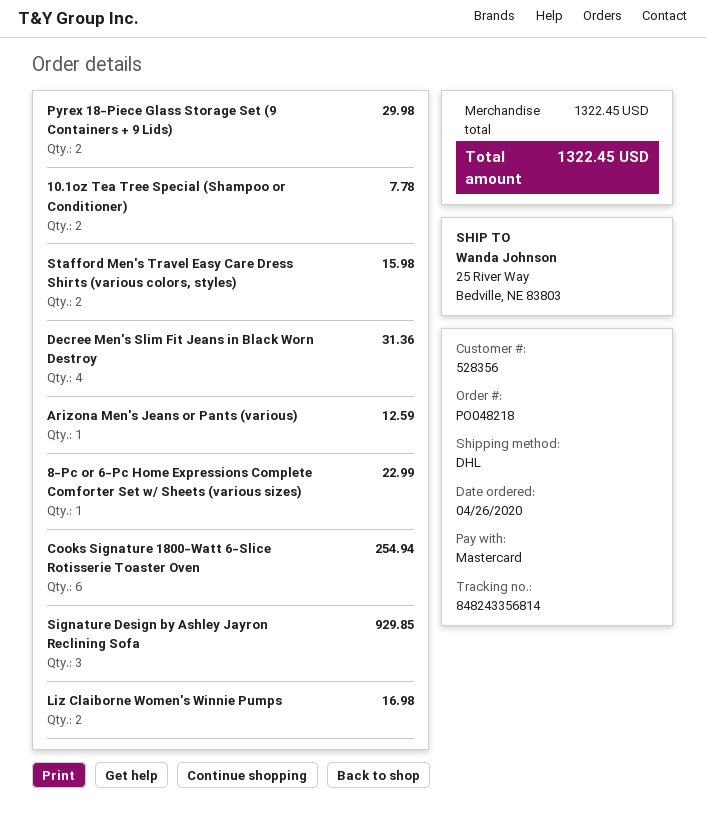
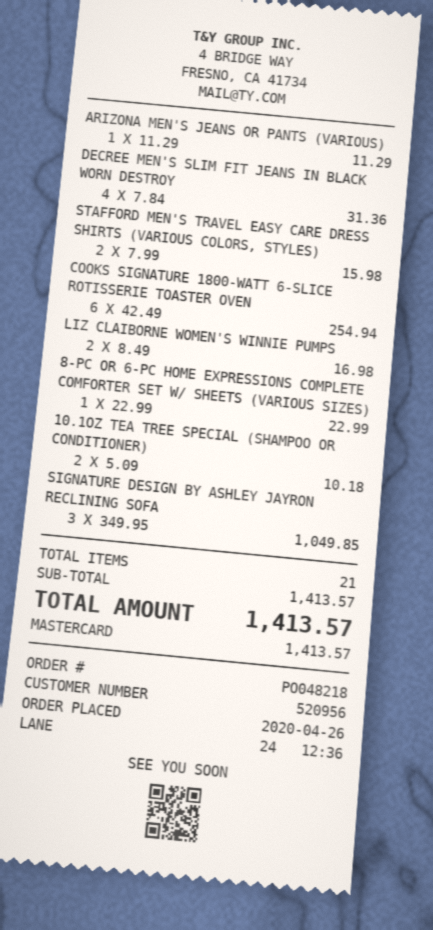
customer number: 528356 -> 520956
Pyrex 18-Piece Glass Storage Set (9 Containers + 9 Lids): 2 for 29.98 -> none
10.1oz Tea Tree Special (Shampoo or Conditioner): 2 for 7.78 -> 2 for 10.18
Arizona Men's Jeans or Pants (various): 1 for 12.59 -> 1 for 11.29
Signature Design by Ashley Jayron Reclining Sofa: 3 for 929.85 -> 3 for 1049.85
subtotal: 1322.45 -> 1413.57
total: 1322.45 -> 1413.57

